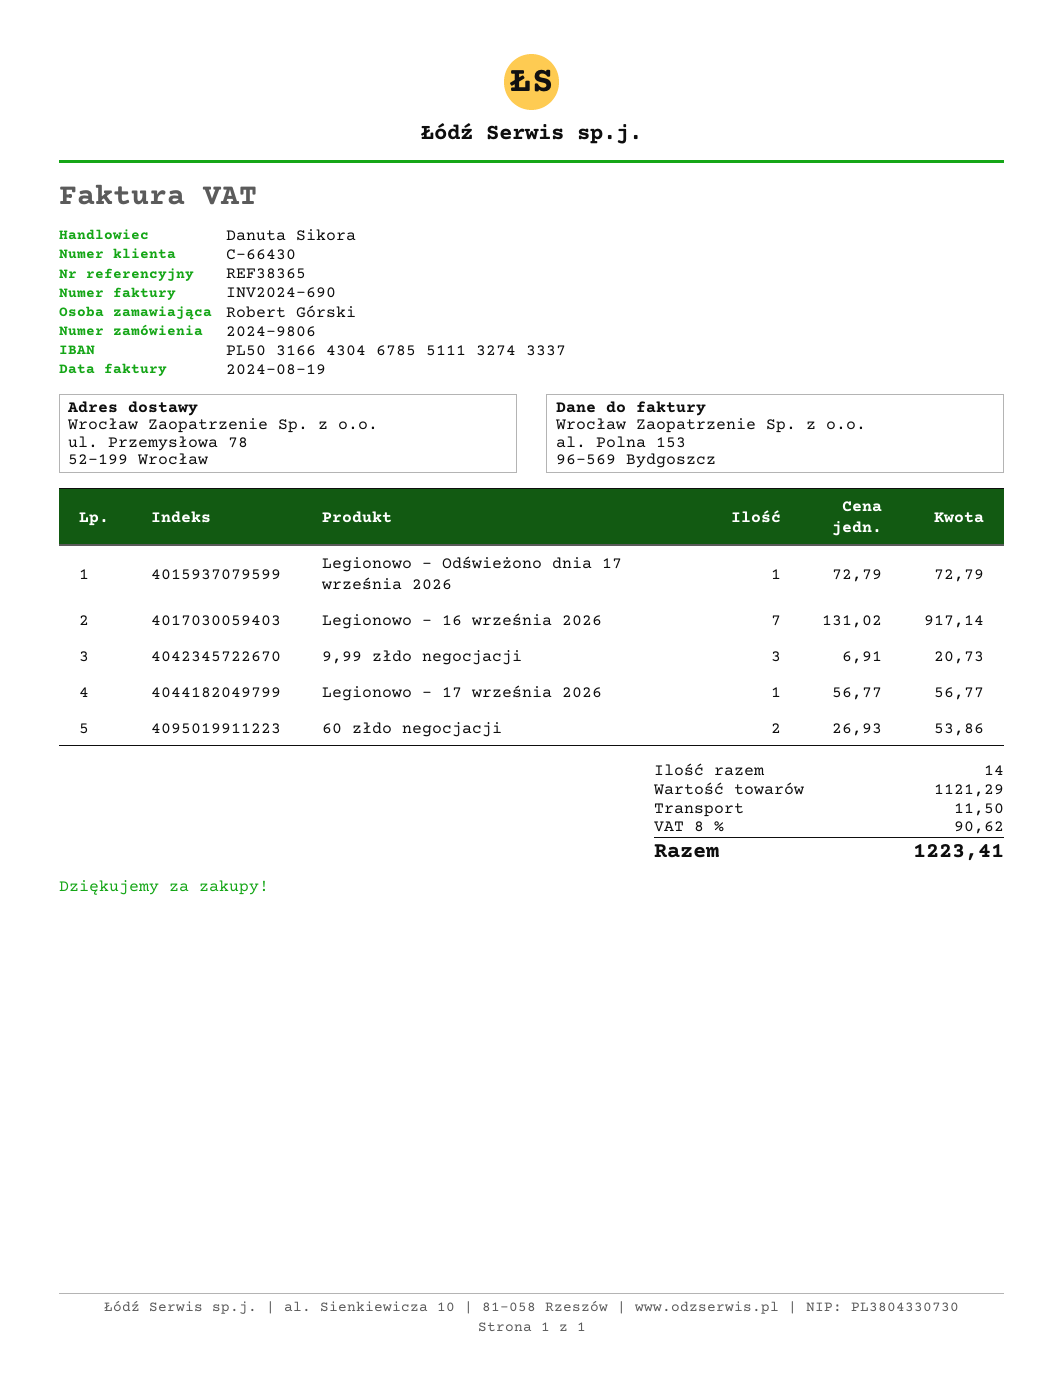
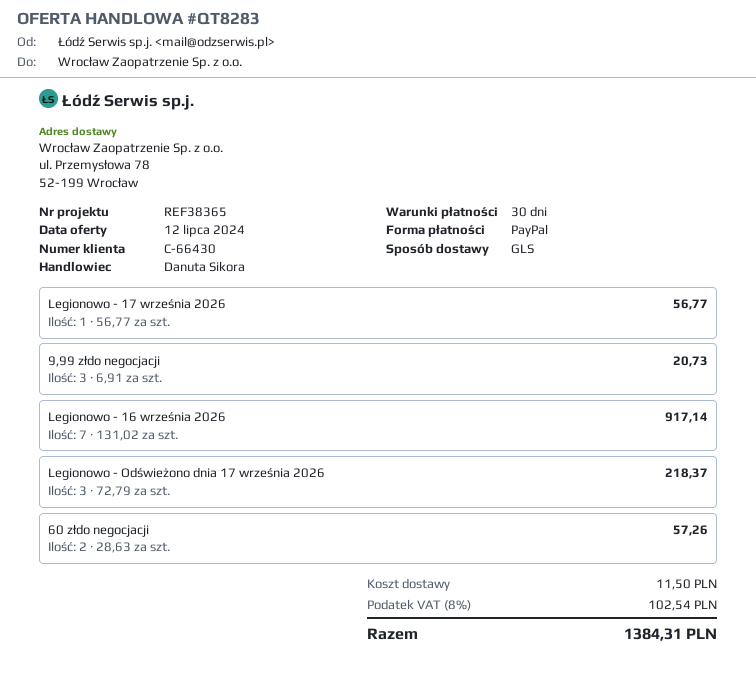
Legionowo - Odświeżono dnia 17 września 2026: 1 x 72.79 = 72.79 -> 3 x 72.79 = 218.37
60 złdo negocjacji: 2 x 26.93 = 53.86 -> 2 x 28.63 = 57.26
tax: 8% = 90.62 -> 8% = 102.54
total: 1223.41 -> 1384.31

